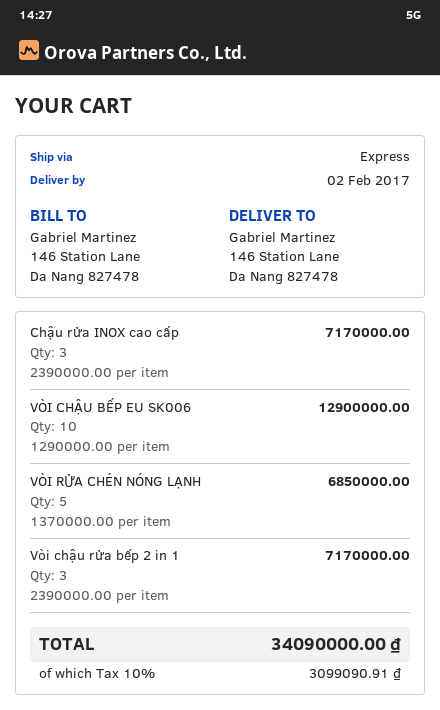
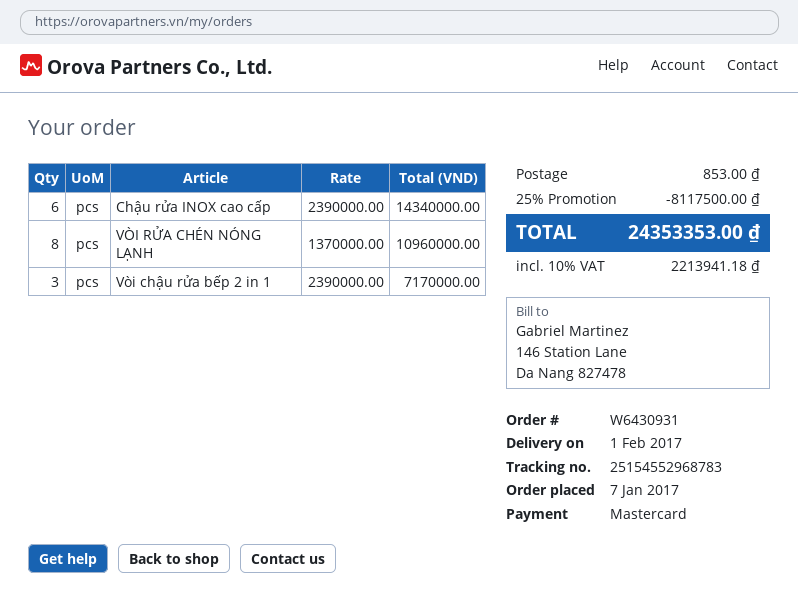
delivery date: 2017-02-02 -> 2017-02-01
Chậu rửa INOX cao cấp: 3 x 2390000.00 = 7170000.00 -> 6 x 2390000.00 = 14340000.00
VÒI CHẬU BẾP EU SK006: 10 x 1290000.00 = 12900000.00 -> none
VÒI RỬA CHÉN NÓNG LẠNH: 5 x 1370000.00 = 6850000.00 -> 8 x 1370000.00 = 10960000.00
discount: none -> 25% = 8117500.00
shipping: none -> 853.00
tax: 10% = 3099090.91 -> 10% = 2213941.18
total: 34090000.00 -> 24353353.00

